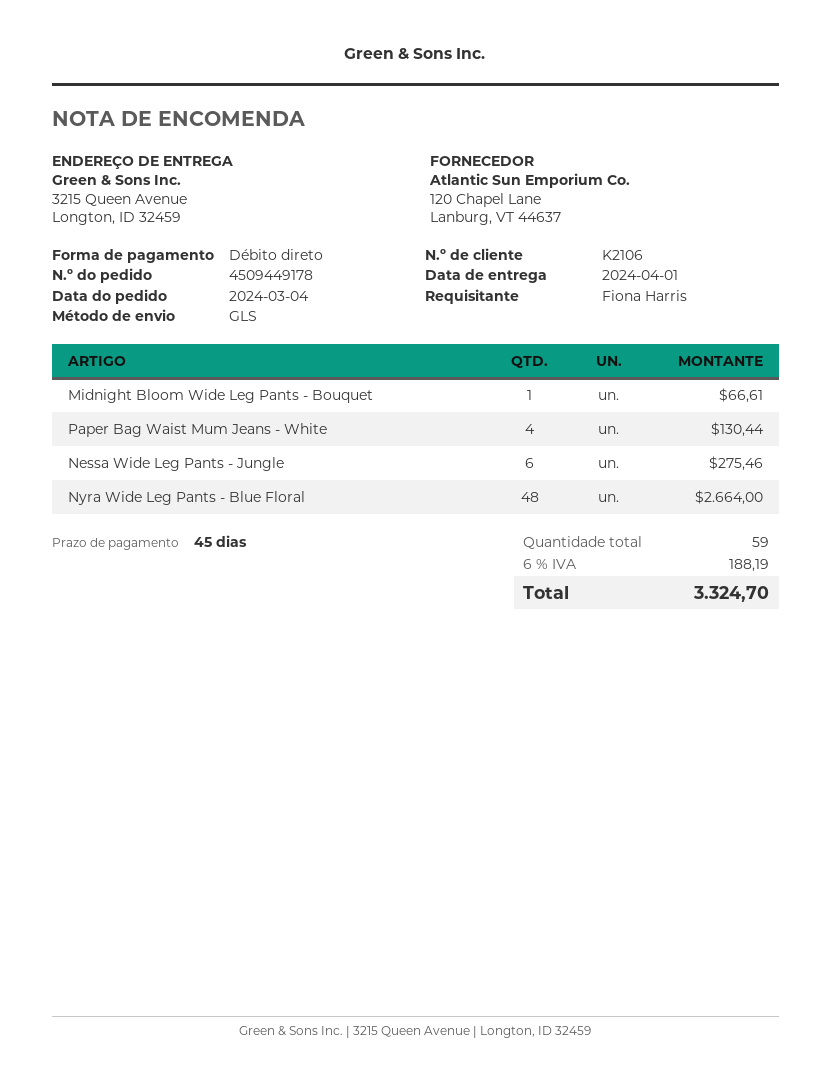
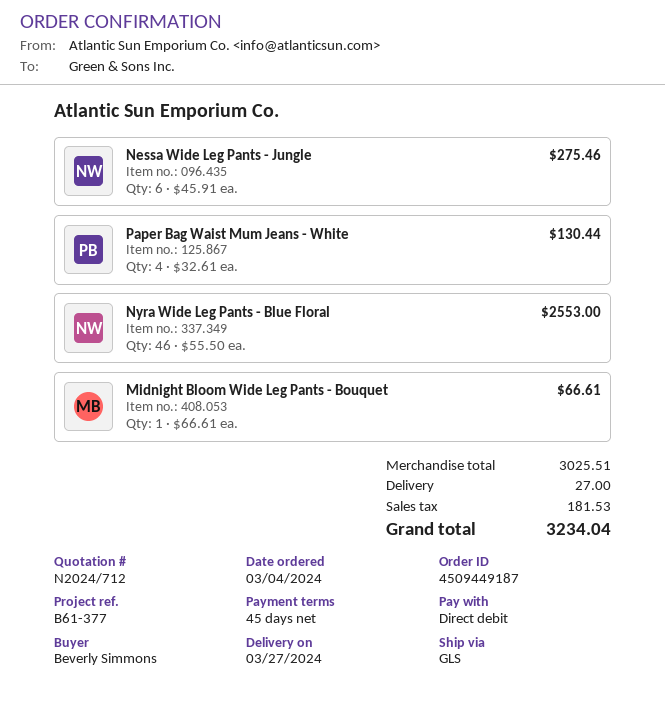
order number: 4509449178 -> 4509449187
delivery date: 2024-04-01 -> 2024-03-27
ordered by: Fiona Harris -> Beverly Simmons
Nyra Wide Leg Pants - Blue Floral: 48 for 2664.00 -> 46 for 2553.00
shipping: none -> 27.00
tax: 188.19 -> 181.53
total: 3324.70 -> 3234.04

